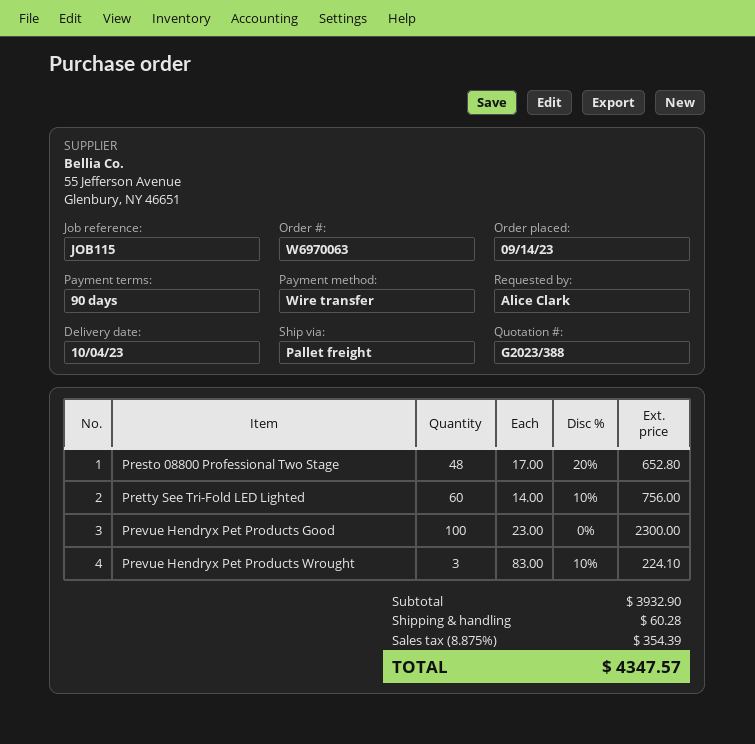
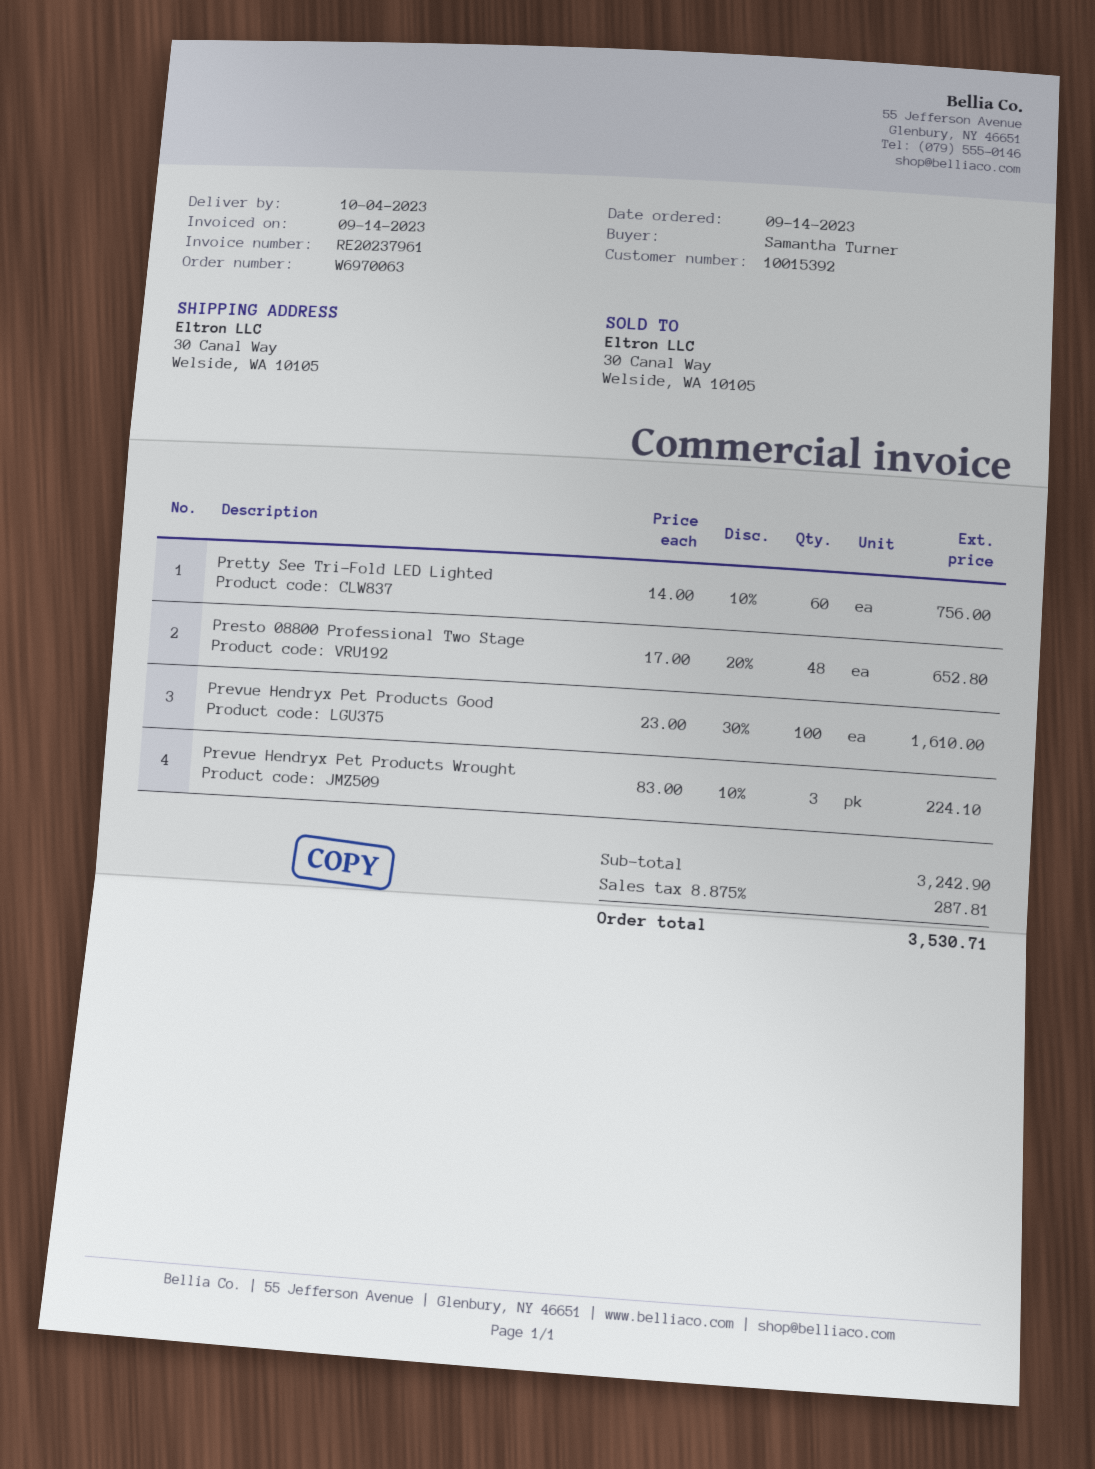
ordered by: Alice Clark -> Samantha Turner
Prevue Hendryx Pet Products Good: 100 x 23.00 = 2300.00 -> 100 x 23.00 - 30% = 1610.00
subtotal: 3932.90 -> 3242.90
shipping: 60.28 -> none
tax: 8.875% = 354.39 -> 8.875% = 287.81
total: 4347.57 -> 3530.71

